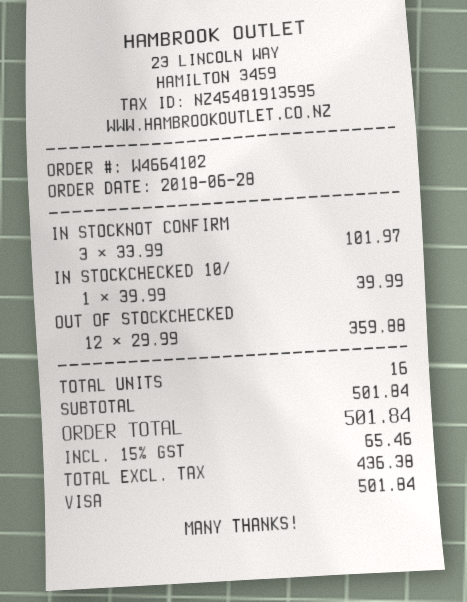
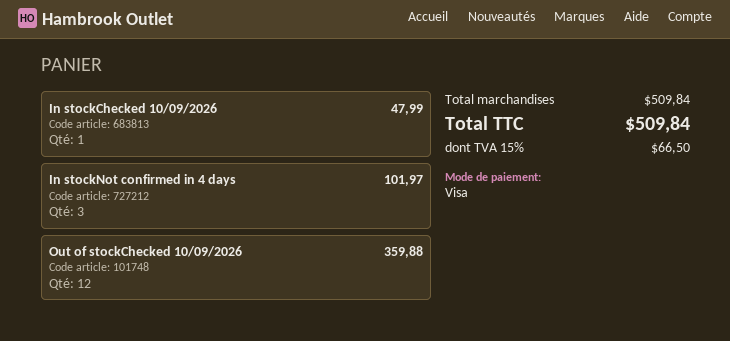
IN STOCKCHECKED 10/: 1 for 39.99 -> 1 for 47.99
subtotal: 501.84 -> 509.84
tax: 15% = 65.46 -> 15% = 66.50
total: 501.84 -> 509.84

